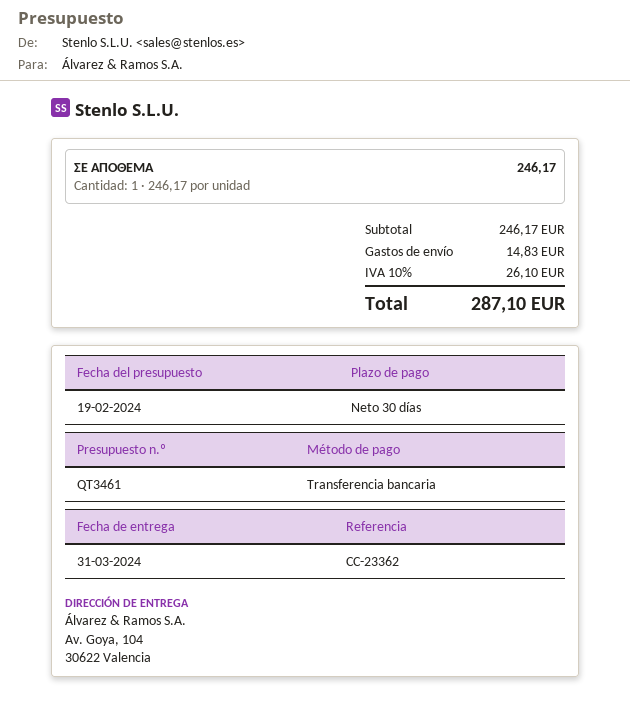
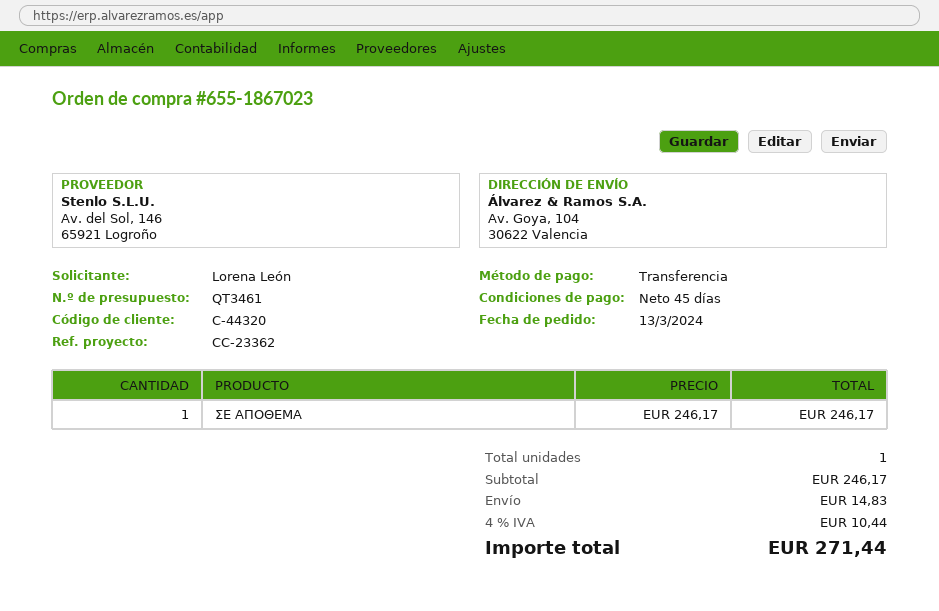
payment terms: 30 days -> 45 days
tax: 10% = 26.10 -> 4% = 10.44
total: 287.10 -> 271.44

